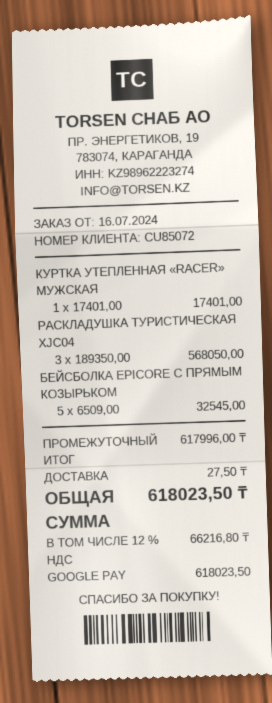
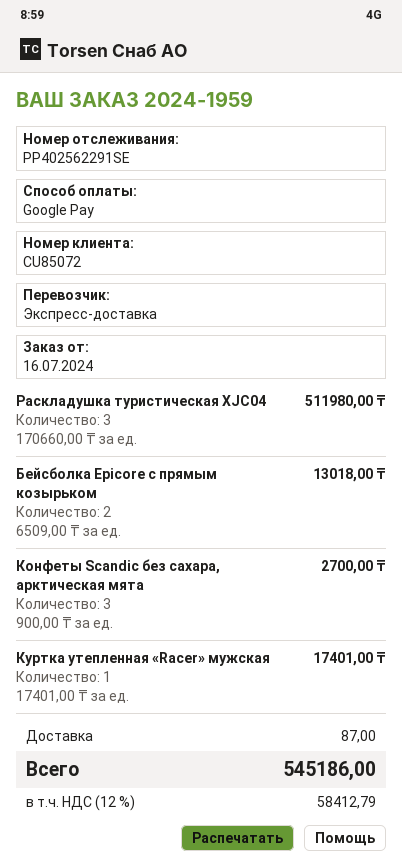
РАСКЛАДУШКА ТУРИСТИЧЕСКАЯ XJC04: 3 x 189350.00 = 568050.00 -> 3 x 170660.00 = 511980.00
БЕЙСБОЛКА EPICORE С ПРЯМЫМ КОЗЫРЬКОМ: 5 x 6509.00 = 32545.00 -> 2 x 6509.00 = 13018.00
Конфеты Scandic без сахара, арктическая мята: none -> 3 x 900.00 = 2700.00
shipping: 27.50 -> 87.00
tax: 12% = 66216.80 -> 12% = 58412.79
total: 618023.50 -> 545186.00

